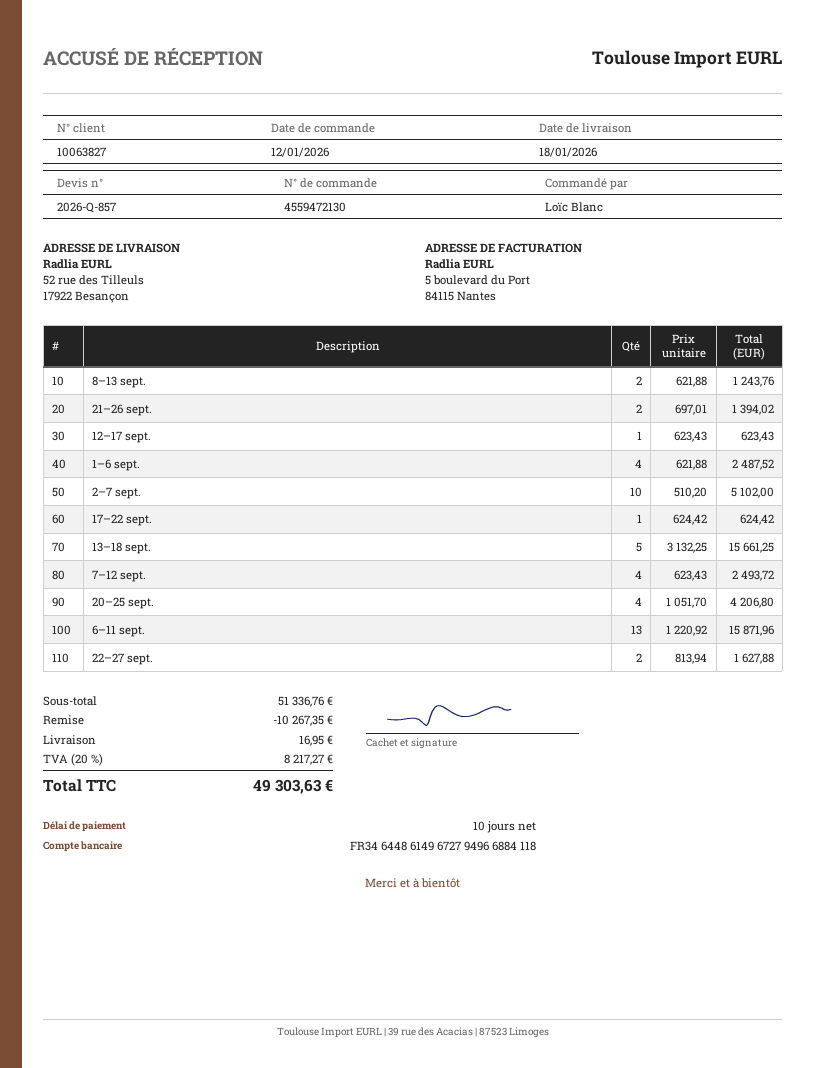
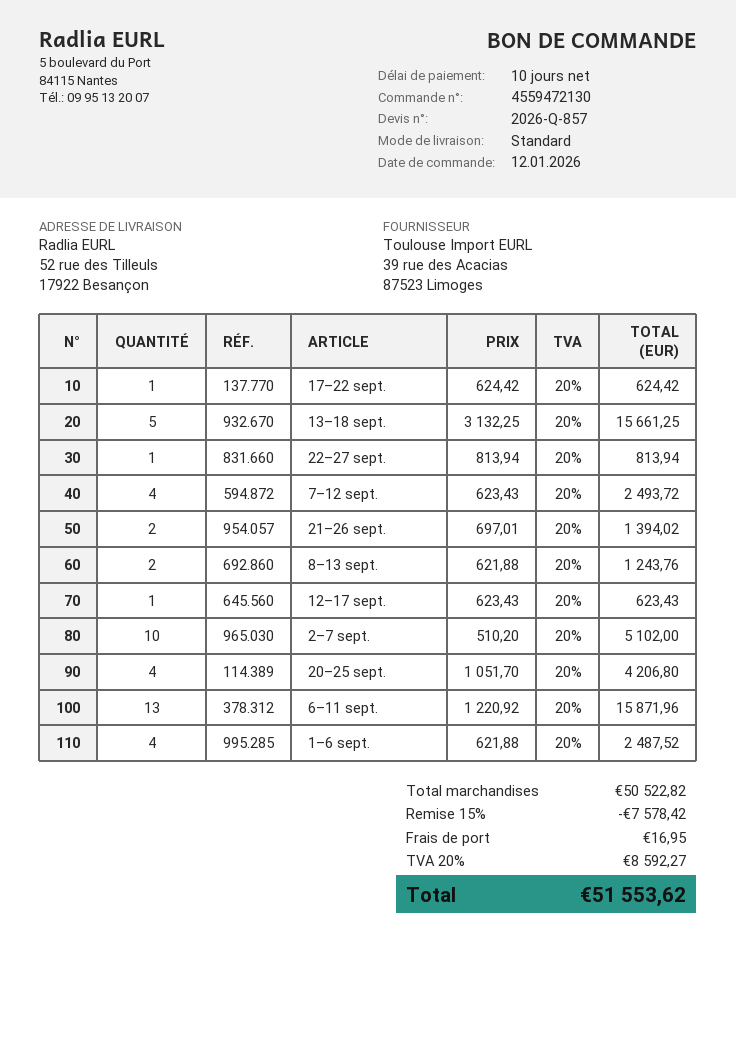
22–27 sept.: 2 x 813.94 = 1627.88 -> 1 x 813.94 = 813.94
subtotal: 51336.76 -> 50522.82
discount: 10267.35 -> 7578.42
tax: 20% = 8217.27 -> 20% = 8592.27
total: 49303.63 -> 51553.62

